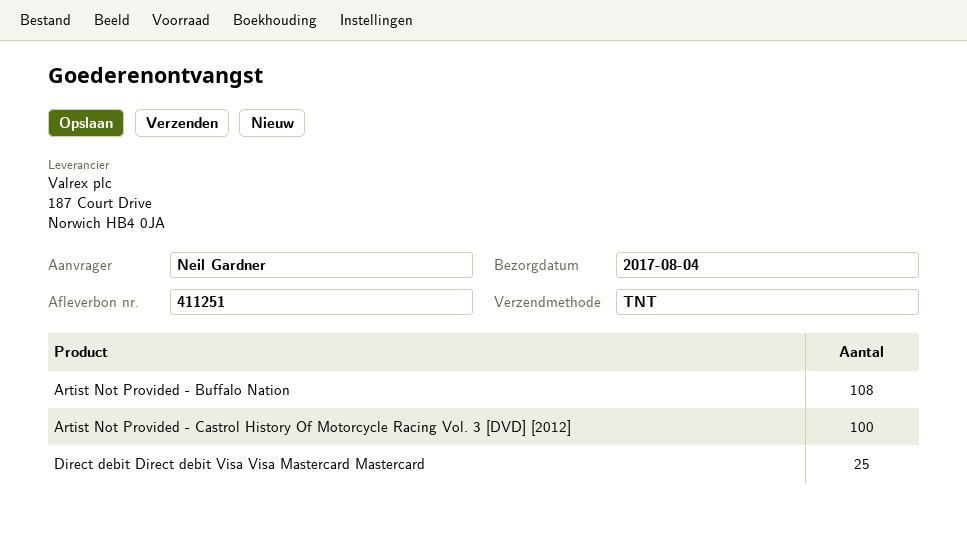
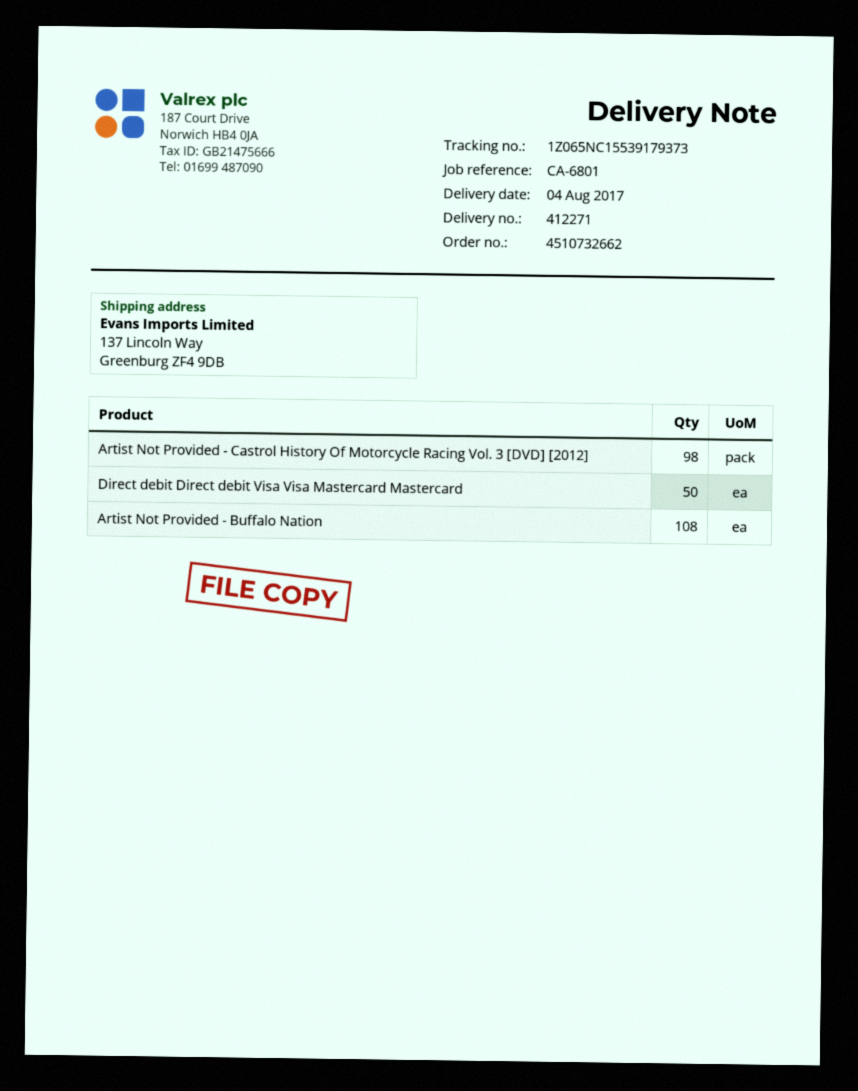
delivery note number: 411251 -> 412271
Artist Not Provided - Castrol History Of Motorcycle Racing Vol. 3 [DVD] [2012]: 100 -> 98
Direct debit Direct debit Visa Visa Mastercard Mastercard: 25 -> 50

